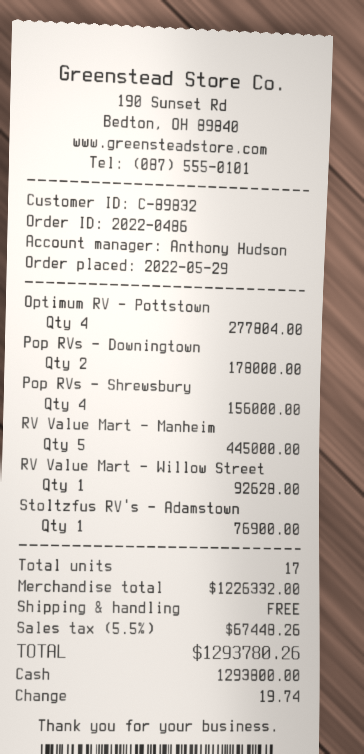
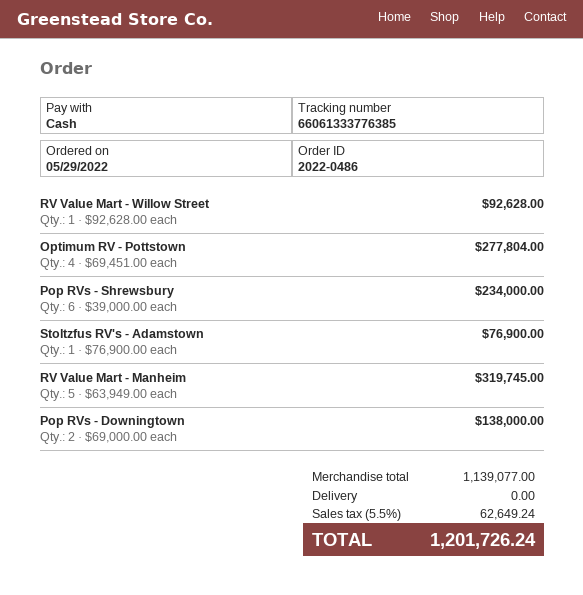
Pop RVs - Downingtown: 2 for 178000.00 -> 2 for 138000.00
Pop RVs - Shrewsbury: 4 for 156000.00 -> 6 for 234000.00
RV Value Mart - Manheim: 5 for 445000.00 -> 5 for 319745.00
subtotal: 1226332.00 -> 1139077.00
tax: 5.5% = 67448.26 -> 5.5% = 62649.24
total: 1293780.26 -> 1201726.24

